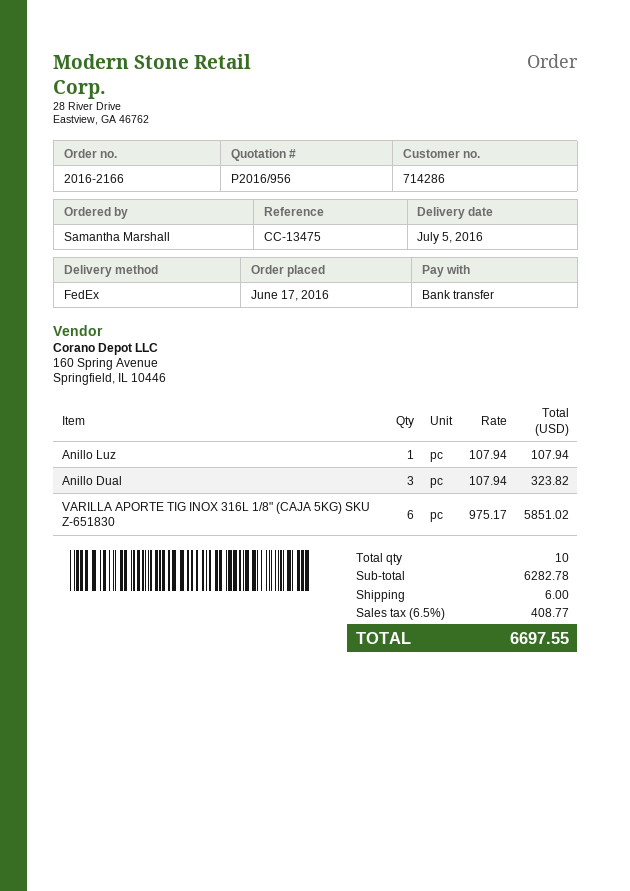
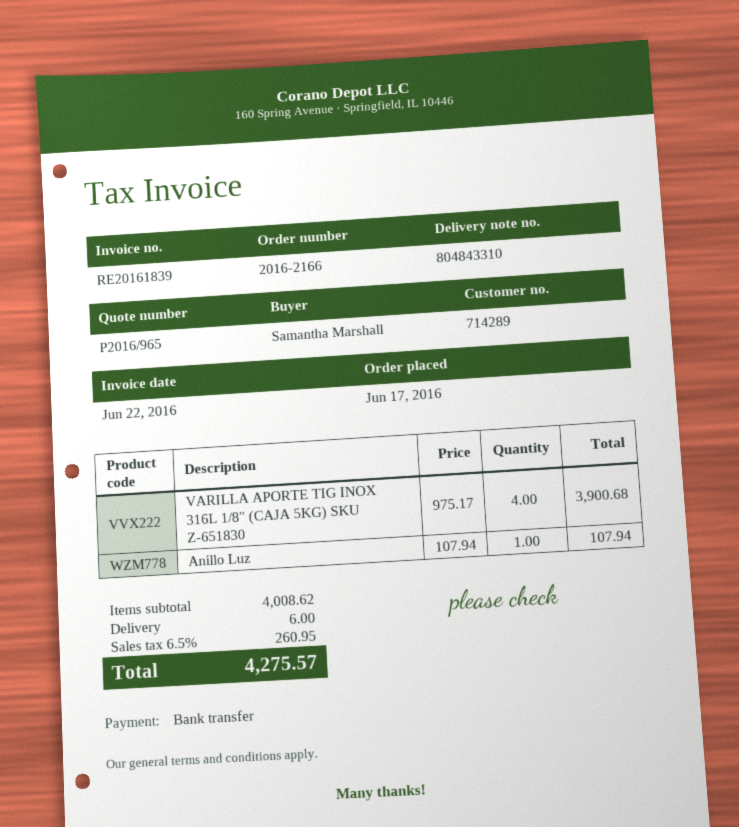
quote number: P2016/956 -> P2016/965
customer number: 714286 -> 714289
Anillo Dual: 3 x 107.94 = 323.82 -> none
VARILLA APORTE TIG INOX 316L 1/8" (CAJA 5KG) SKU Z-651830: 6 x 975.17 = 5851.02 -> 4 x 975.17 = 3900.68
subtotal: 6282.78 -> 4008.62
tax: 6.5% = 408.77 -> 6.5% = 260.95
total: 6697.55 -> 4275.57

